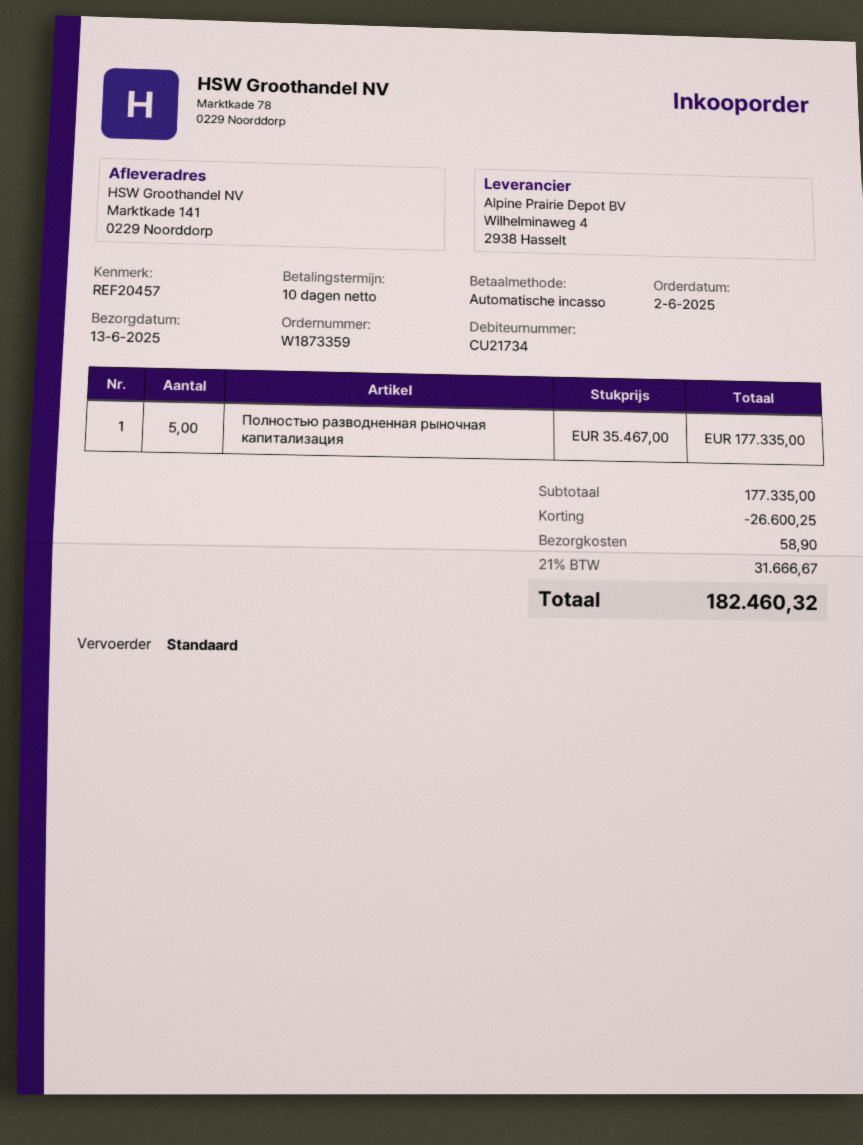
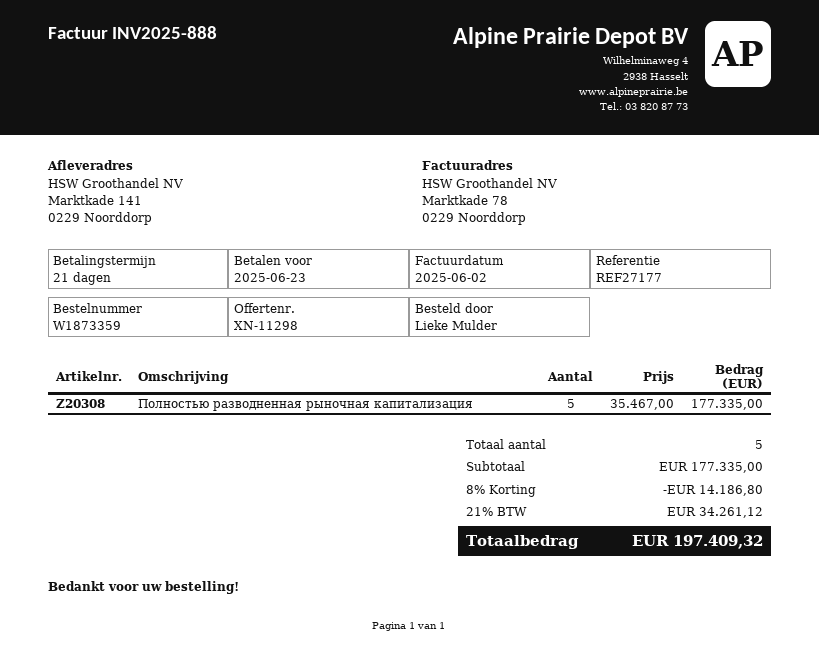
payment terms: 10 days -> 21 days
reference: REF20457 -> REF27177
discount: 26600.25 -> 14186.80
shipping: 58.90 -> none
tax: 21% = 31666.67 -> 21% = 34261.12
total: 182460.32 -> 197409.32

